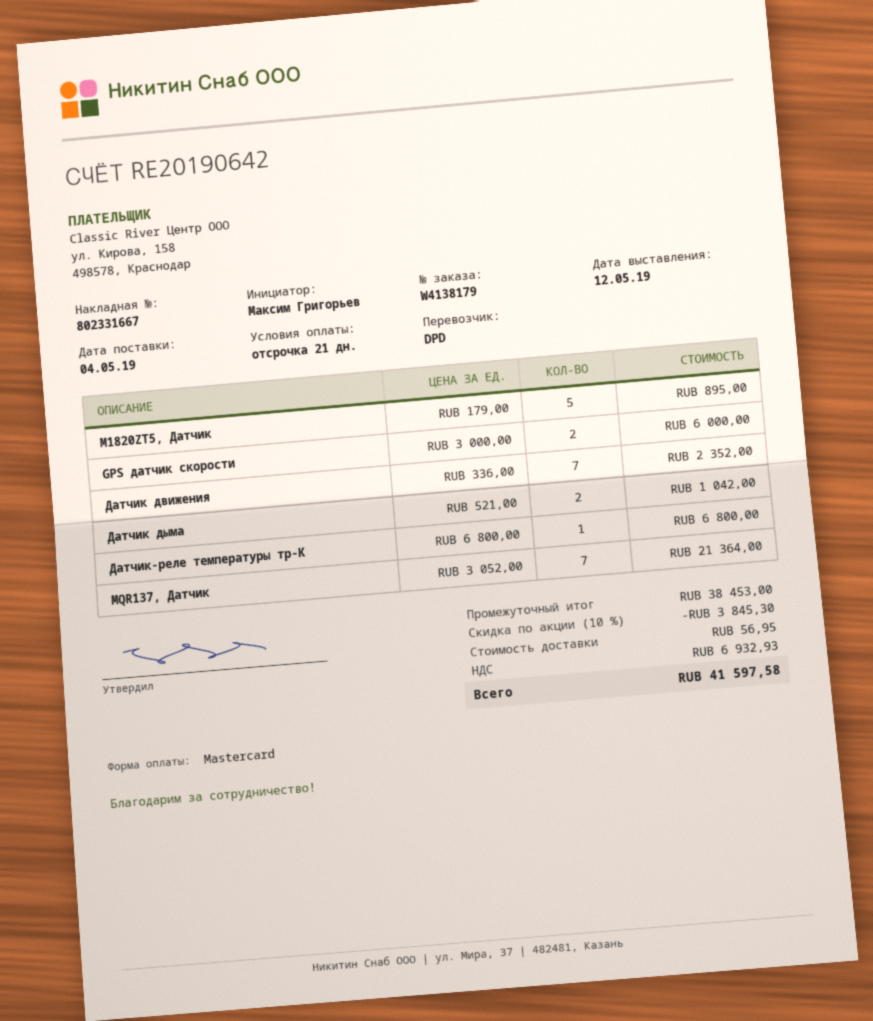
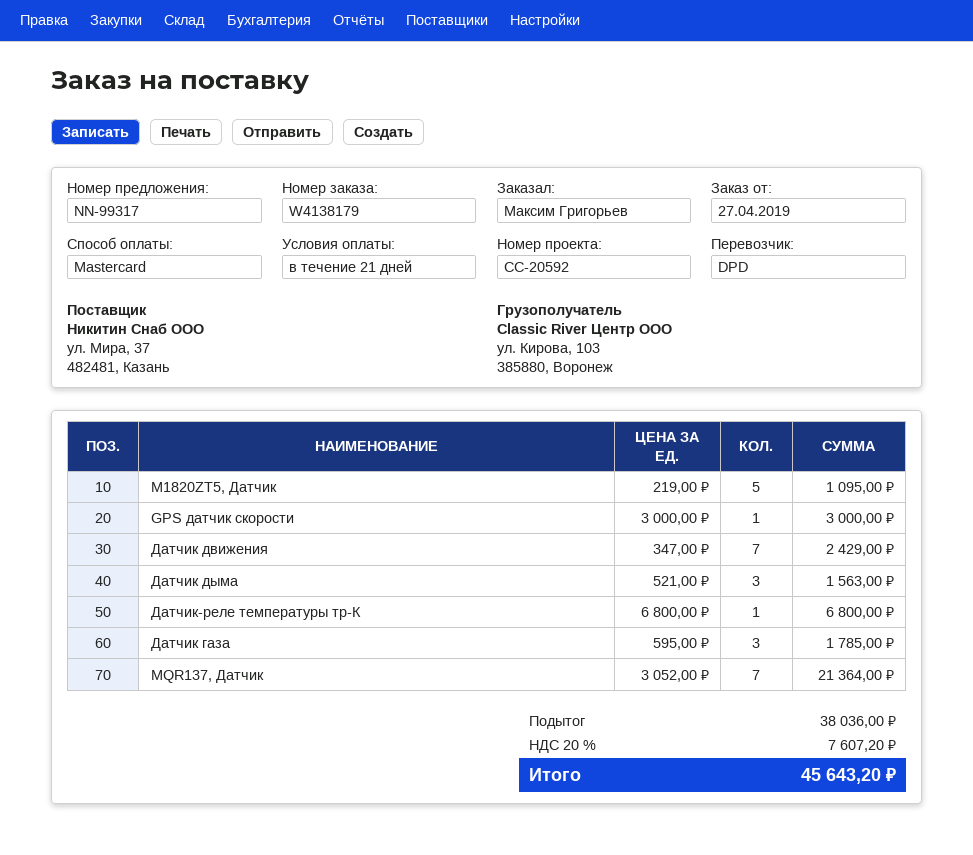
M1820ZT5, Датчик: 5 x 179.00 = 895.00 -> 5 x 219.00 = 1095.00
GPS датчик скорости: 2 x 3000.00 = 6000.00 -> 1 x 3000.00 = 3000.00
Датчик движения: 7 x 336.00 = 2352.00 -> 7 x 347.00 = 2429.00
Датчик дыма: 2 x 521.00 = 1042.00 -> 3 x 521.00 = 1563.00
Датчик газа: none -> 3 x 595.00 = 1785.00
subtotal: 38453.00 -> 38036.00
discount: 10% = 3845.30 -> none
shipping: 56.95 -> none
tax: 6932.93 -> 7607.20
total: 41597.58 -> 45643.20

